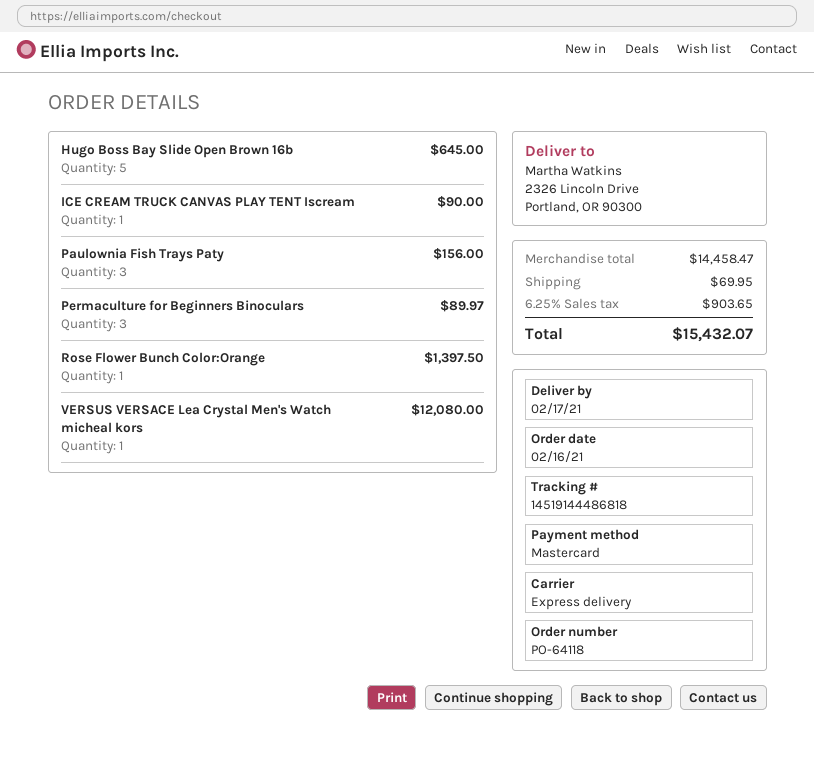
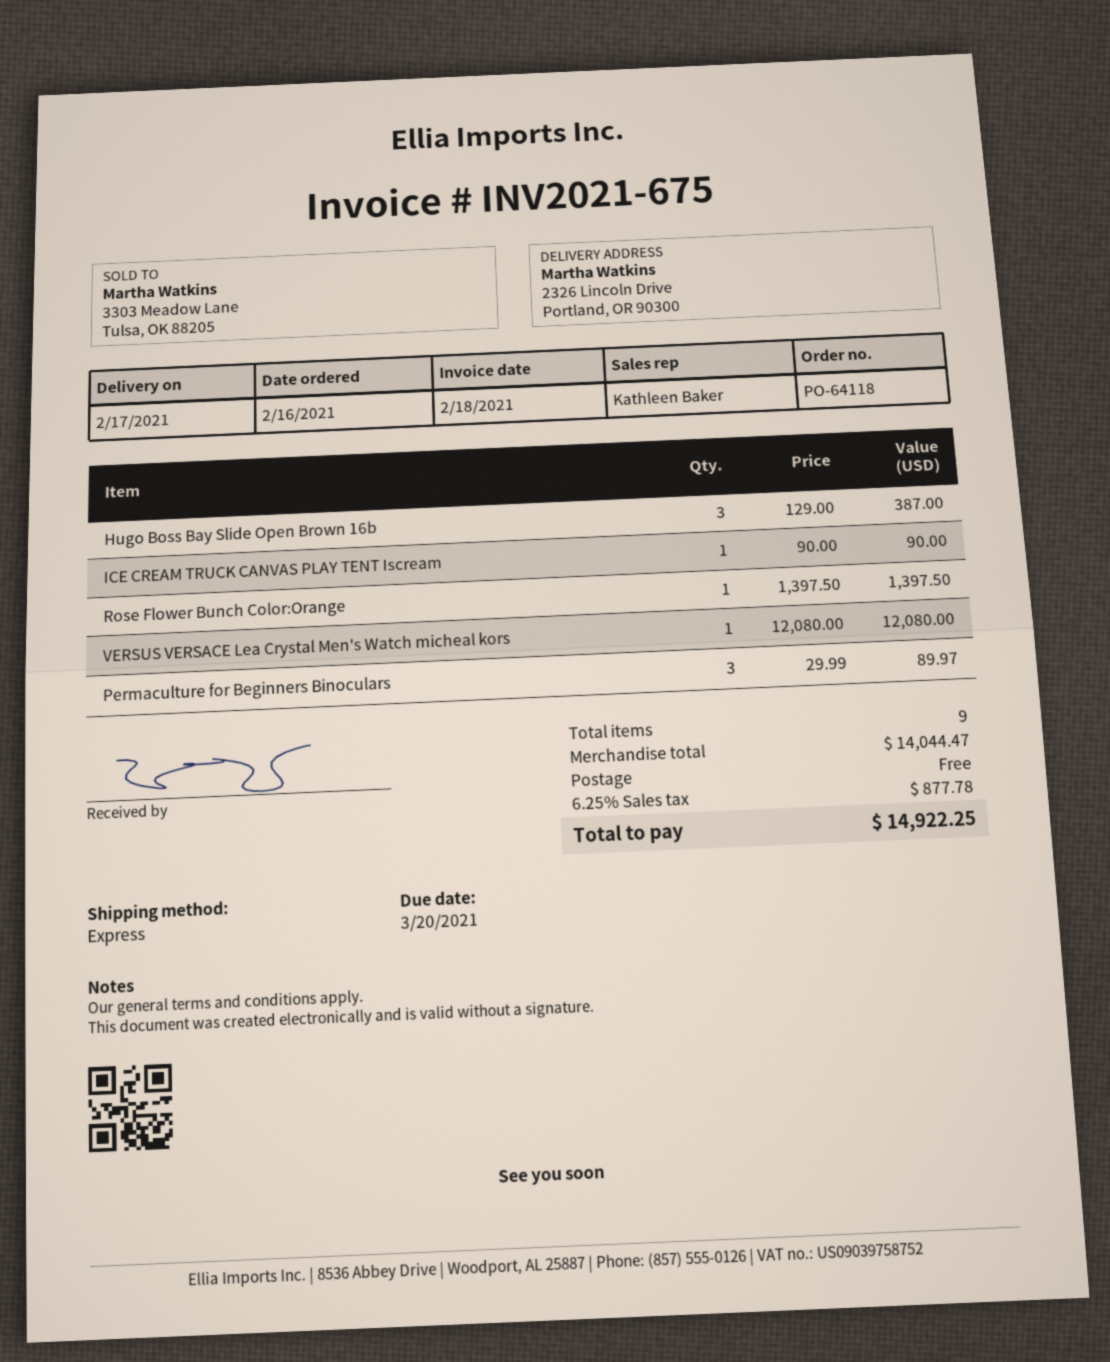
Hugo Boss Bay Slide Open Brown 16b: 5 for 645.00 -> 3 for 387.00
Paulownia Fish Trays Paty: 3 for 156.00 -> none
subtotal: 14458.47 -> 14044.47
shipping: 69.95 -> 0.00
tax: 6.25% = 903.65 -> 6.25% = 877.78
total: 15432.07 -> 14922.25

